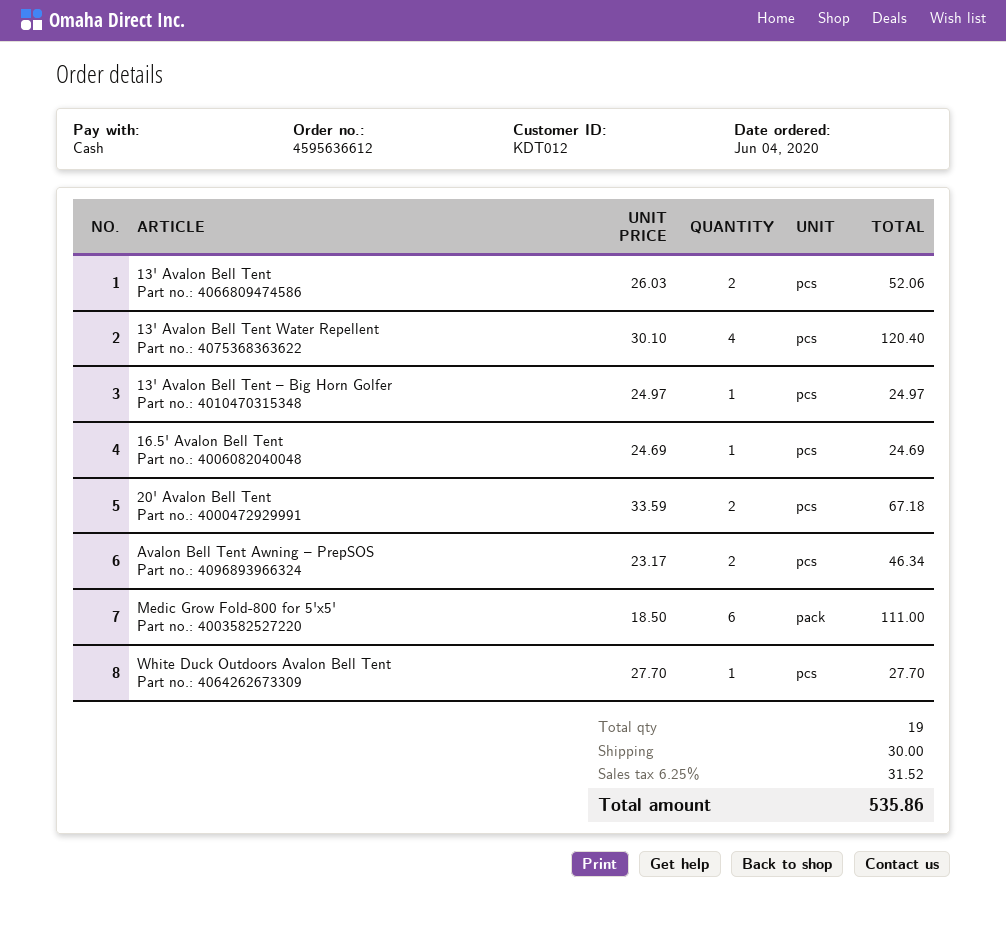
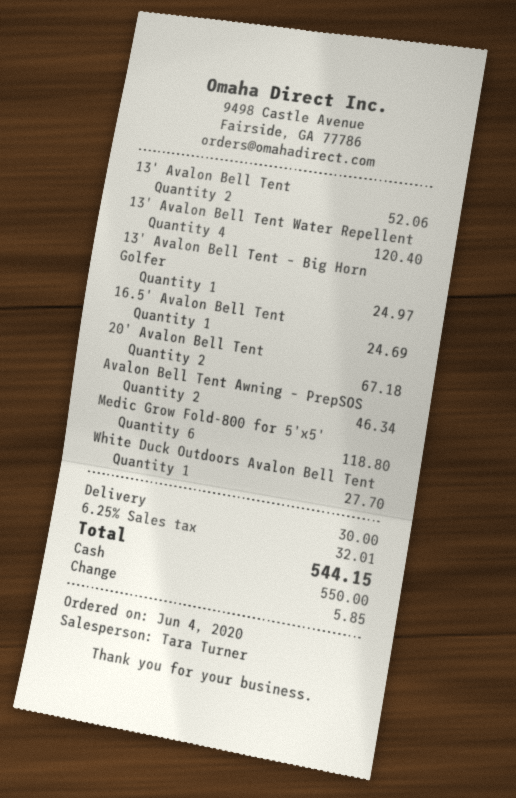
Medic Grow Fold-800 for 5'x5': 6 for 111.00 -> 6 for 118.80
tax: 6.25% = 31.52 -> 6.25% = 32.01
total: 535.86 -> 544.15

